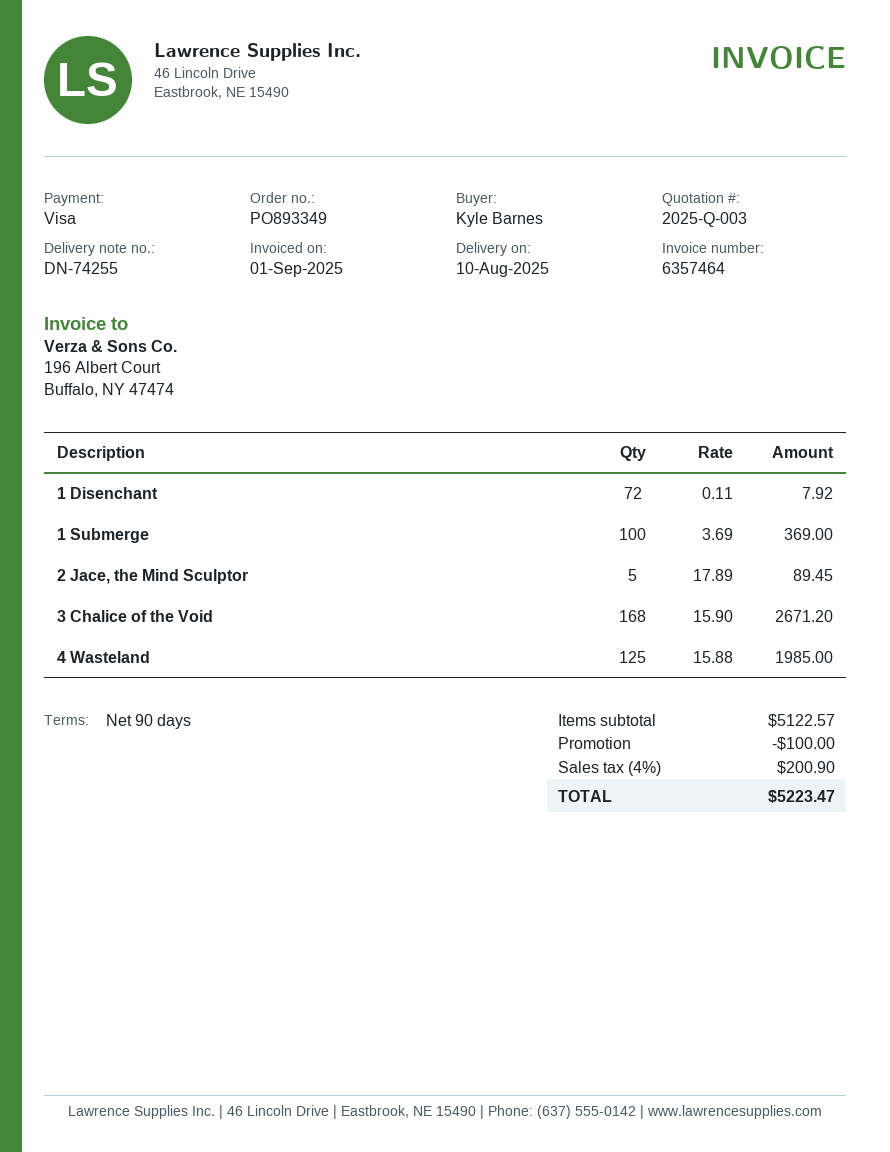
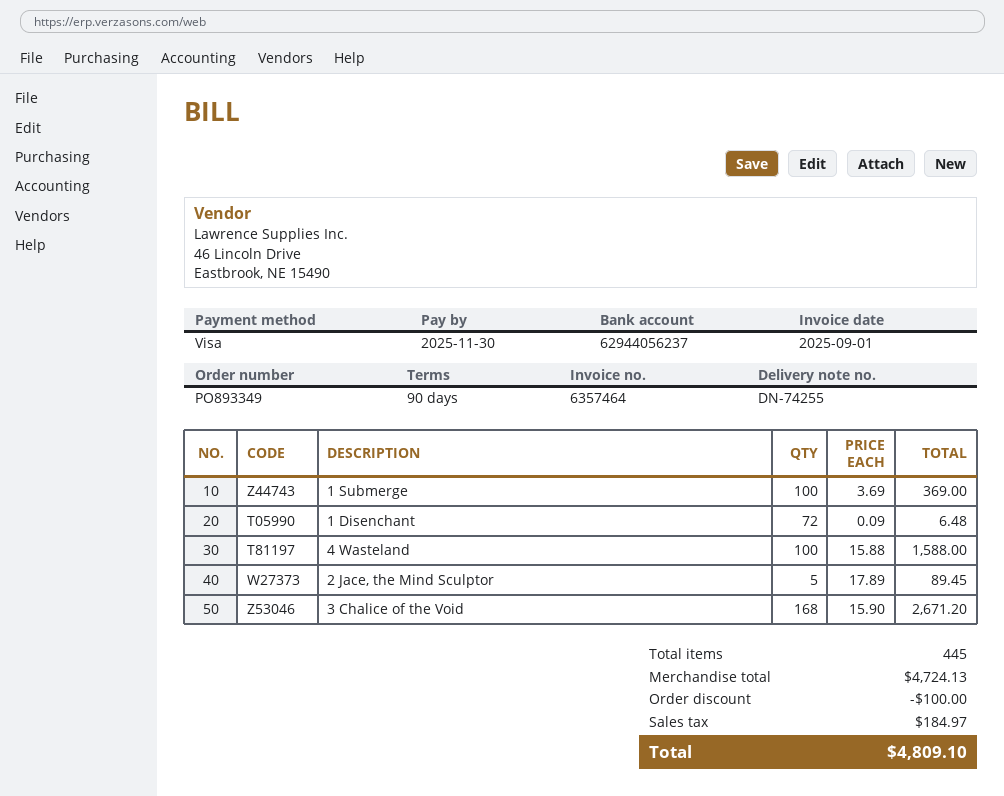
1 Disenchant: 72 x 0.11 = 7.92 -> 72 x 0.09 = 6.48
4 Wasteland: 125 x 15.88 = 1985.00 -> 100 x 15.88 = 1588.00
subtotal: 5122.57 -> 4724.13
tax: 200.90 -> 184.97
total: 5223.47 -> 4809.10

